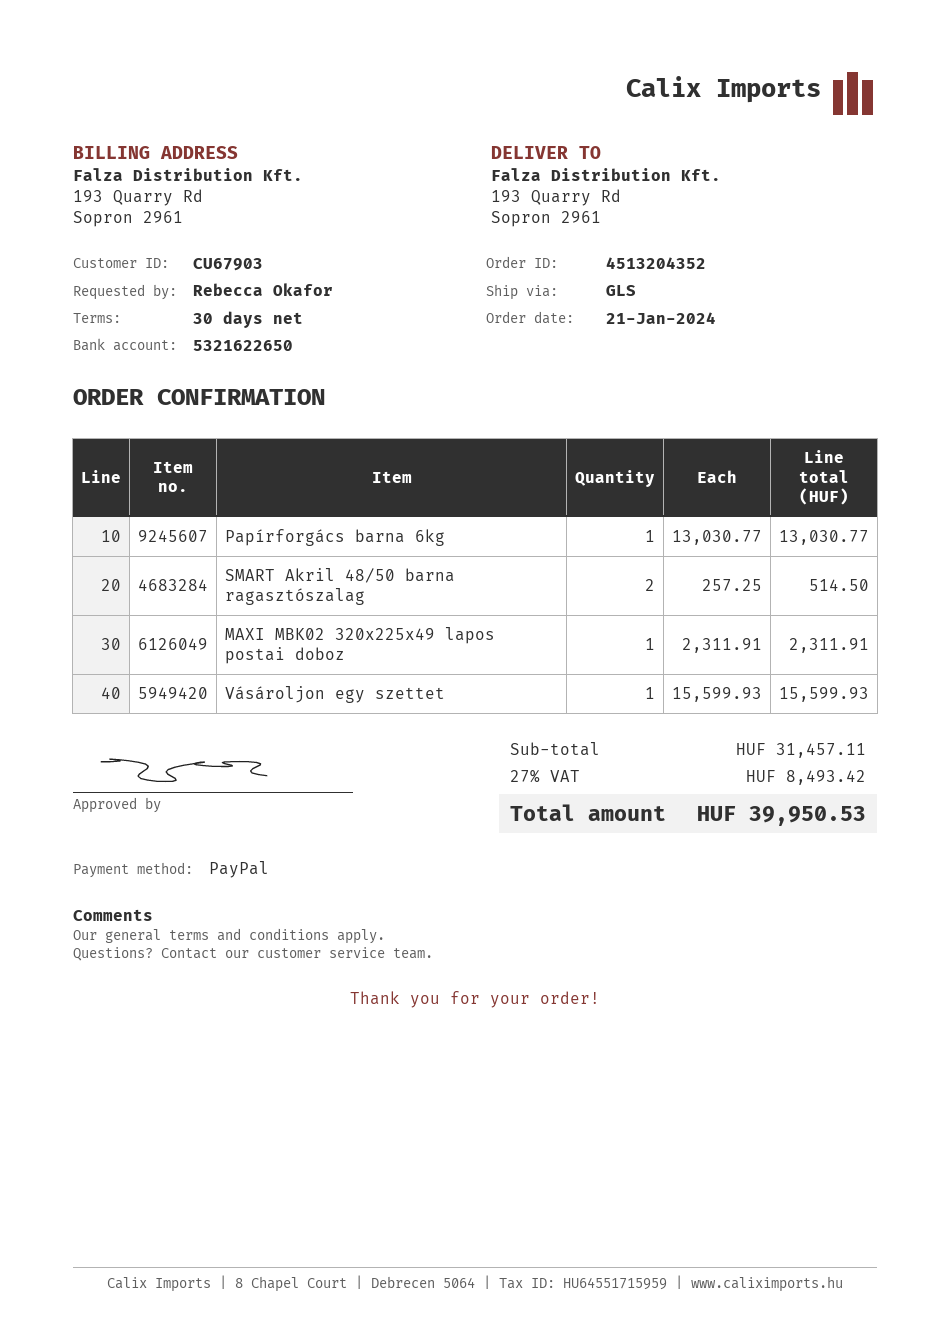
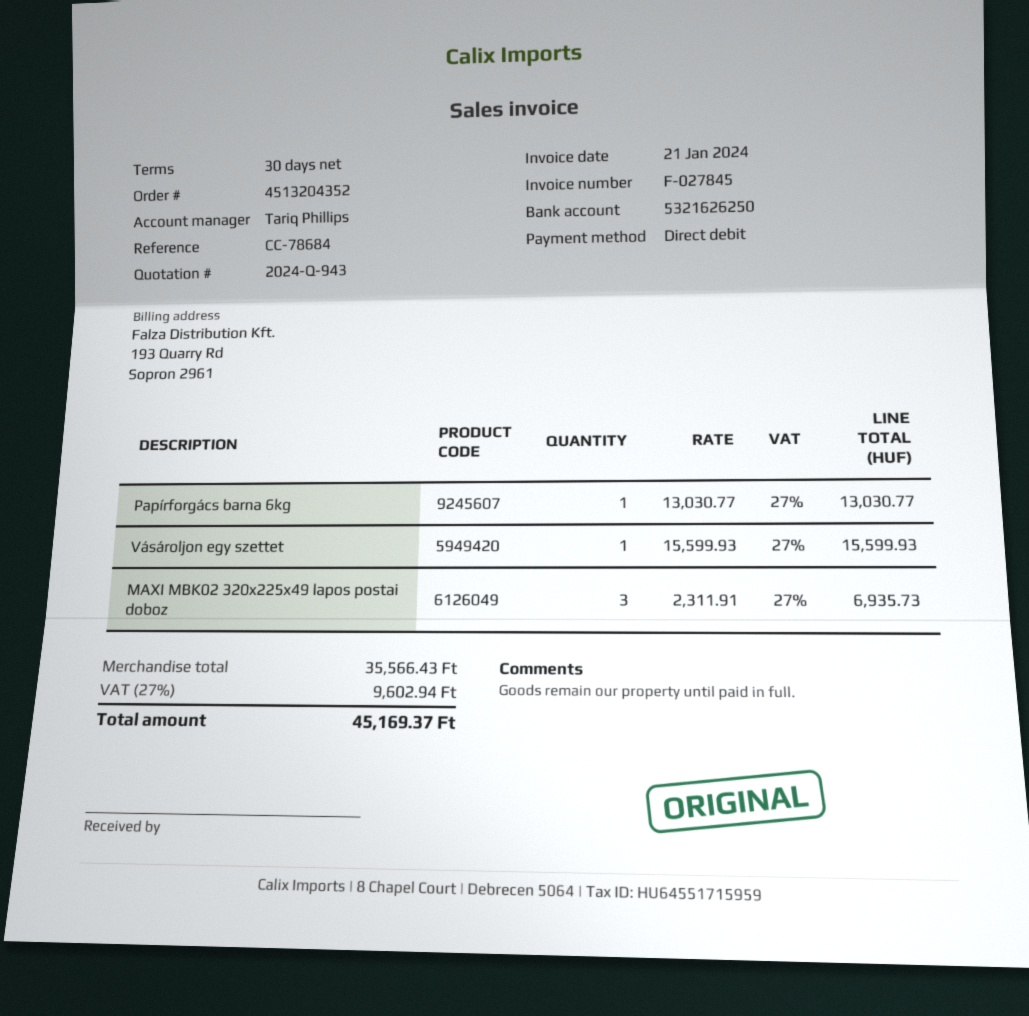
payment method: PayPal -> direct debit
bank account: 5321622650 -> 5321626250
SMART Akril 48/50 barna ragasztószalag: 2 x 257.25 = 514.50 -> none
MAXI MBK02 320x225x49 lapos postai doboz: 1 x 2311.91 = 2311.91 -> 3 x 2311.91 = 6935.73
subtotal: 31457.11 -> 35566.43
tax: 27% = 8493.42 -> 27% = 9602.94
total: 39950.53 -> 45169.37

